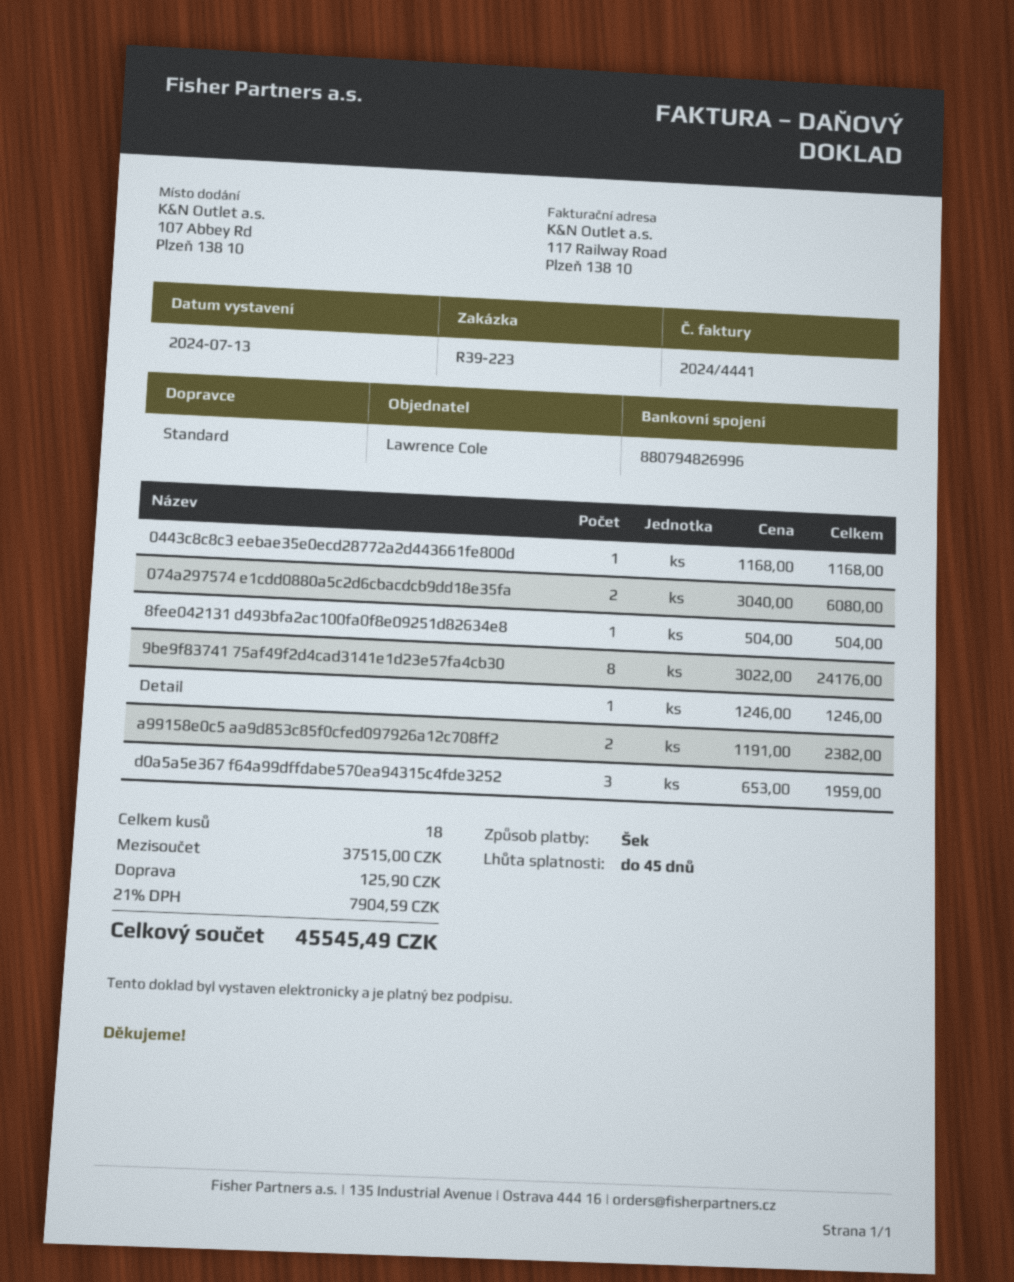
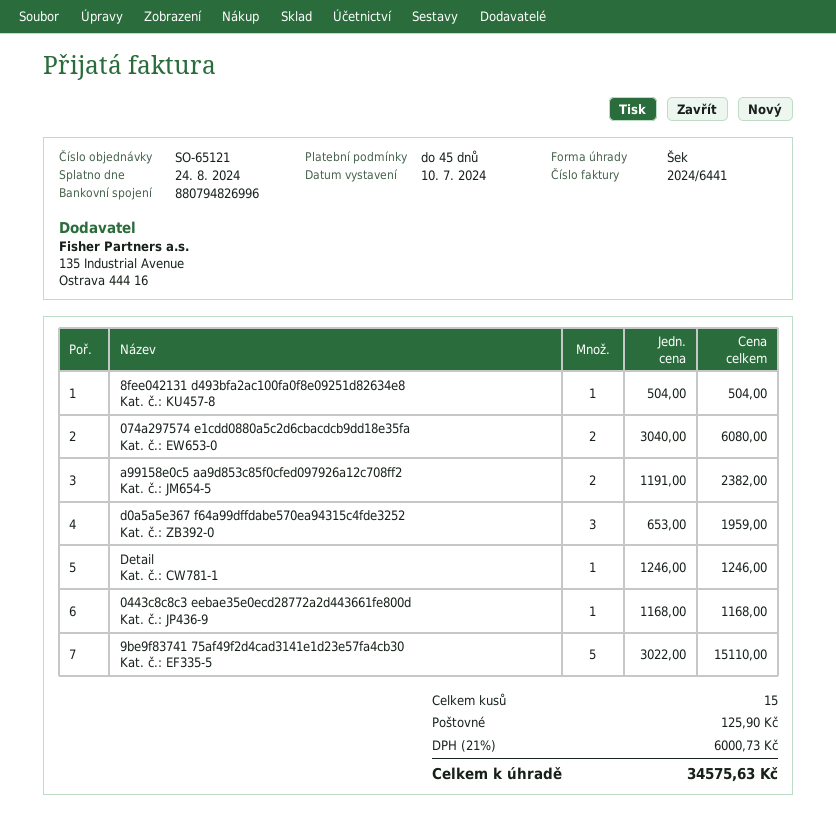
invoice number: 2024/4441 -> 2024/6441
invoice date: 2024-07-13 -> 2024-07-10
9be9f83741 75af49f2d4cad3141e1d23e57fa4cb30: 8 x 3022.00 = 24176.00 -> 5 x 3022.00 = 15110.00
total quantity: 18 -> 15
tax: 21% = 7904.59 -> 21% = 6000.73
total: 45545.49 -> 34575.63

